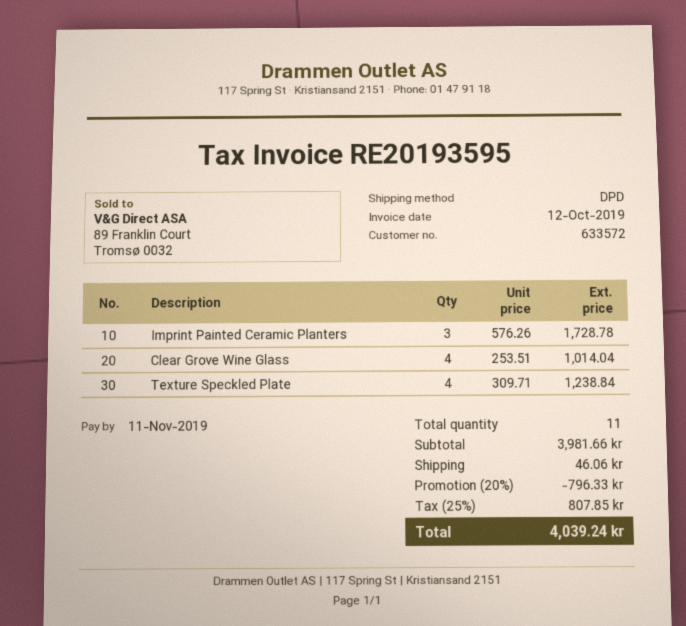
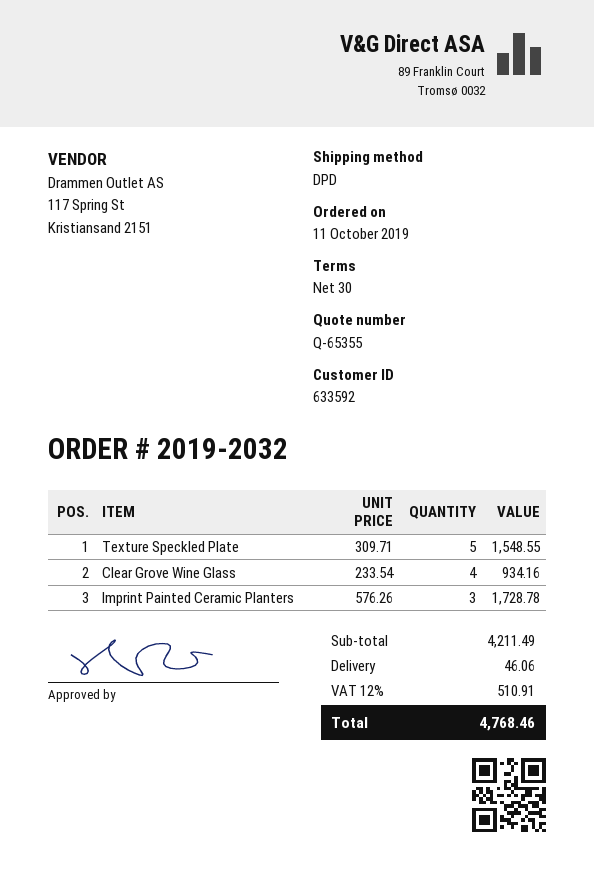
customer number: 633572 -> 633592
Clear Grove Wine Glass: 4 x 253.51 = 1014.04 -> 4 x 233.54 = 934.16
Texture Speckled Plate: 4 x 309.71 = 1238.84 -> 5 x 309.71 = 1548.55
subtotal: 3981.66 -> 4211.49
discount: 20% = 796.33 -> none
tax: 25% = 807.85 -> 12% = 510.91
total: 4039.24 -> 4768.46

